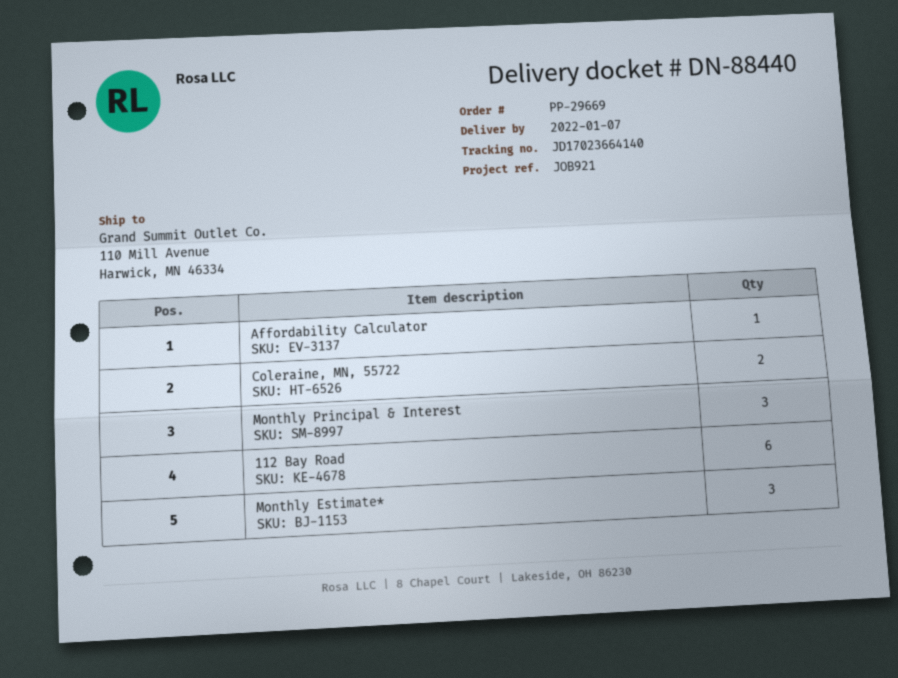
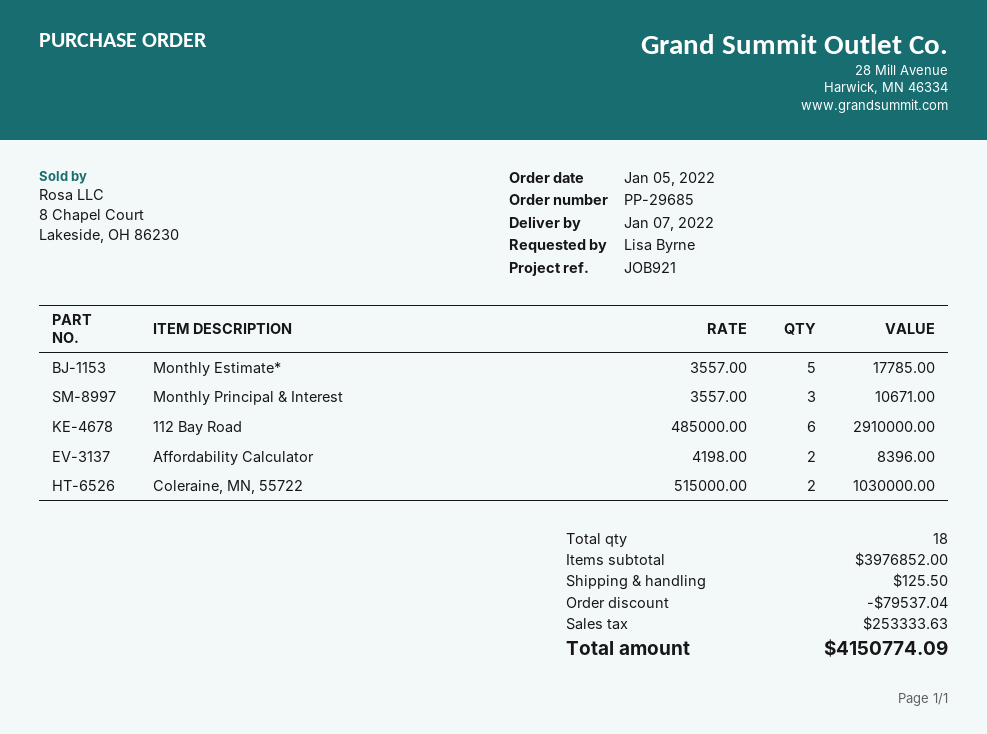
order number: PP-29669 -> PP-29685
Affordability Calculator: 1 -> 2
Monthly Estimate*: 3 -> 5

